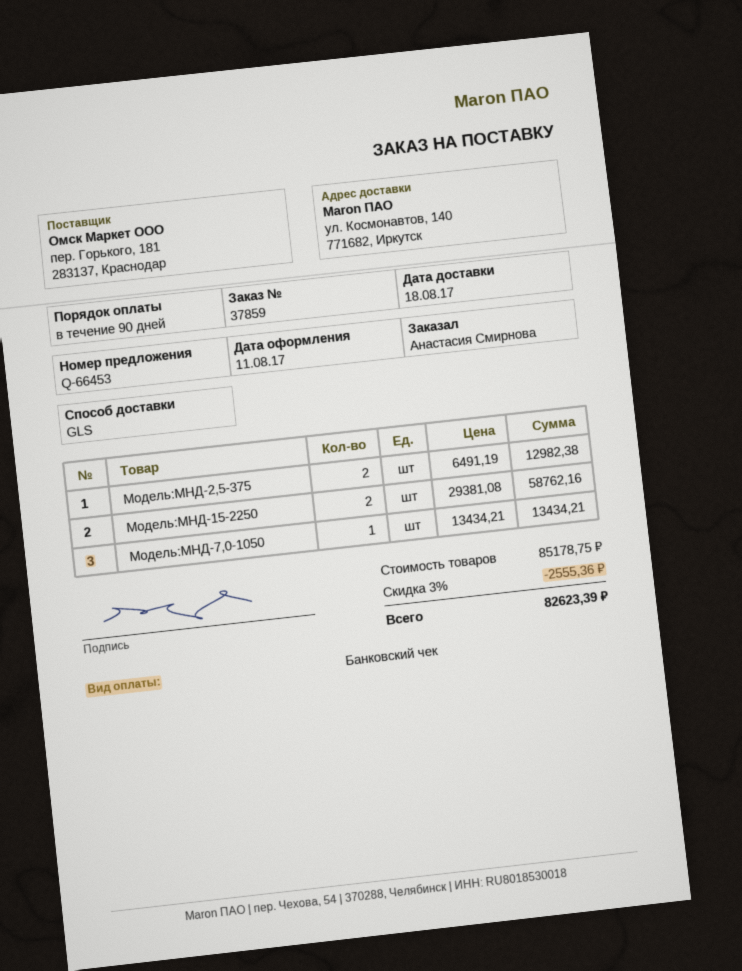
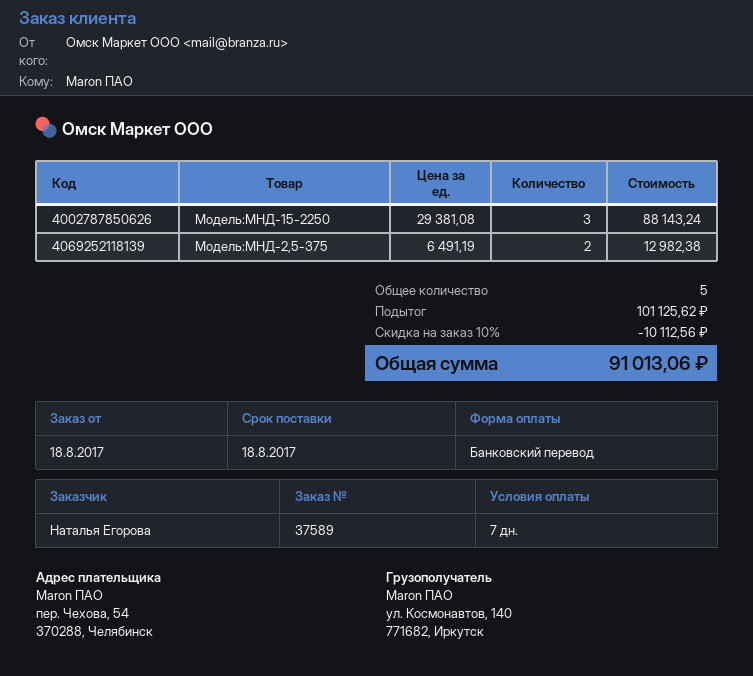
order number: 37859 -> 37589
order date: 2017-08-11 -> 2017-08-18
payment terms: 90 days -> 7 days
ordered by: Анастасия Смирнова -> Наталья Егорова
payment method: cheque -> bank transfer
Модель:МНД-15-2250: 2 x 29381.08 = 58762.16 -> 3 x 29381.08 = 88143.24
Модель:МНД-7,0-1050: 1 x 13434.21 = 13434.21 -> none
subtotal: 85178.75 -> 101125.62
discount: 3% = 2555.36 -> 10% = 10112.56
total: 82623.39 -> 91013.06

